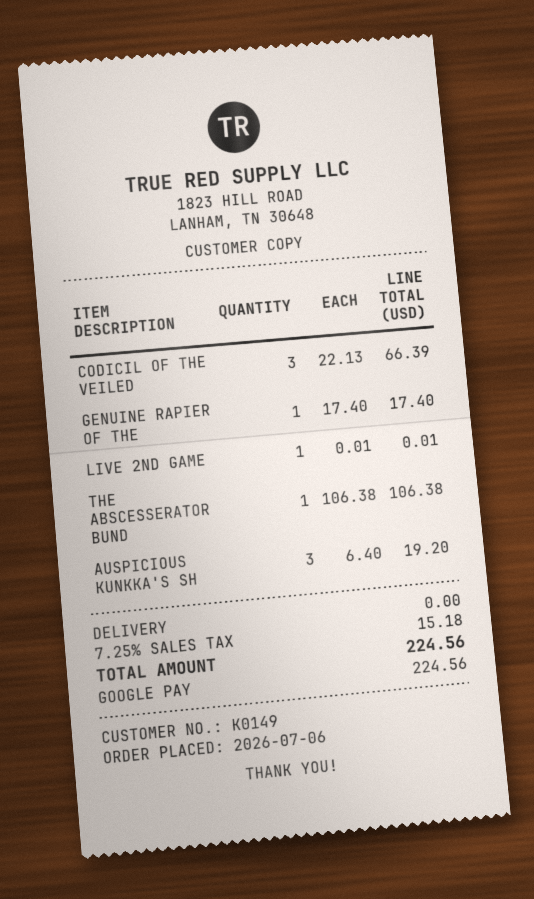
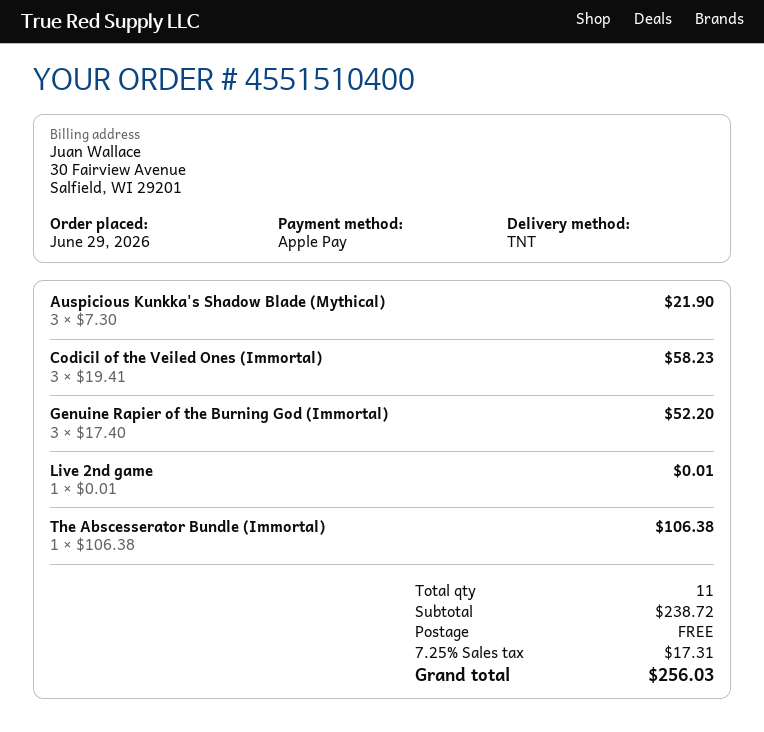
order date: 2026-07-06 -> 2026-06-29
payment method: Google Pay -> Apple Pay
CODICIL OF THE VEILED: 3 x 22.13 = 66.39 -> 3 x 19.41 = 58.23
GENUINE RAPIER OF THE: 1 x 17.40 = 17.40 -> 3 x 17.40 = 52.20
AUSPICIOUS KUNKKA'S SH: 3 x 6.40 = 19.20 -> 3 x 7.30 = 21.90
tax: 7.25% = 15.18 -> 7.25% = 17.31
total: 224.56 -> 256.03

